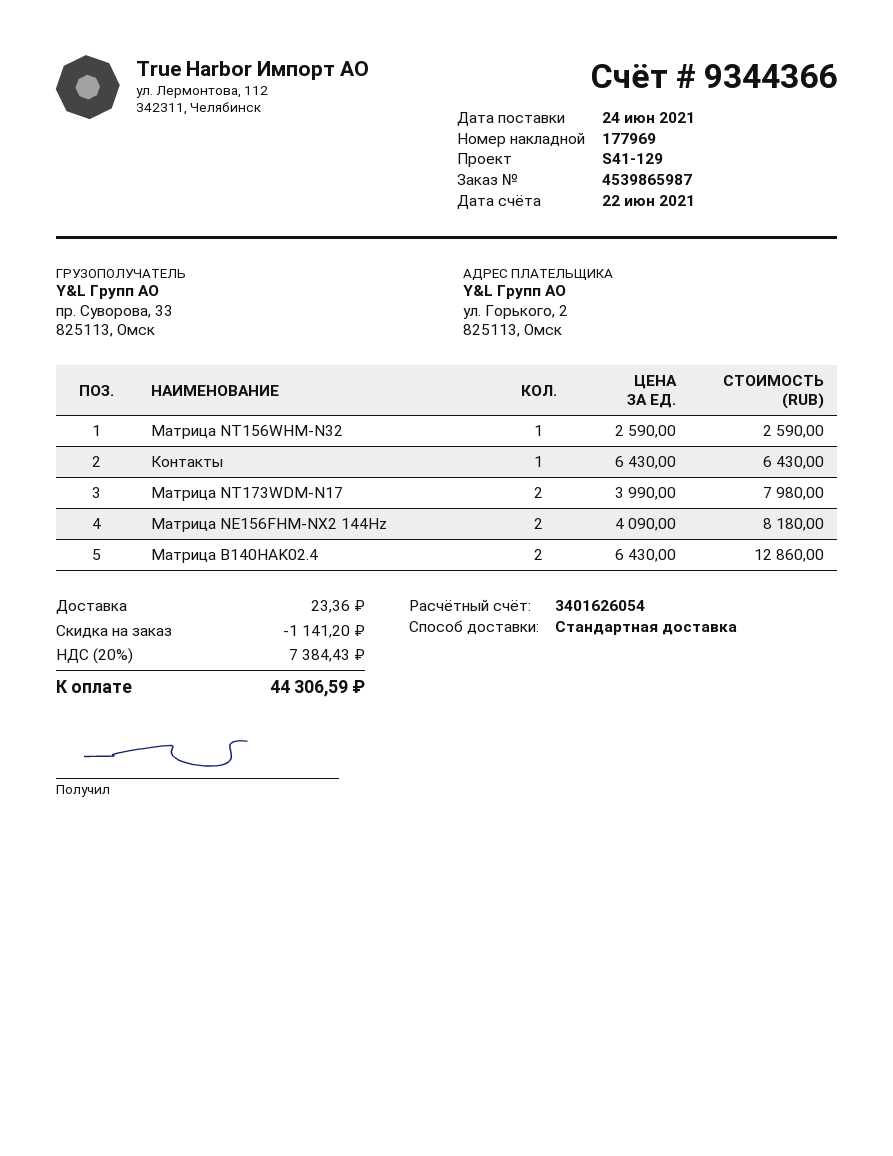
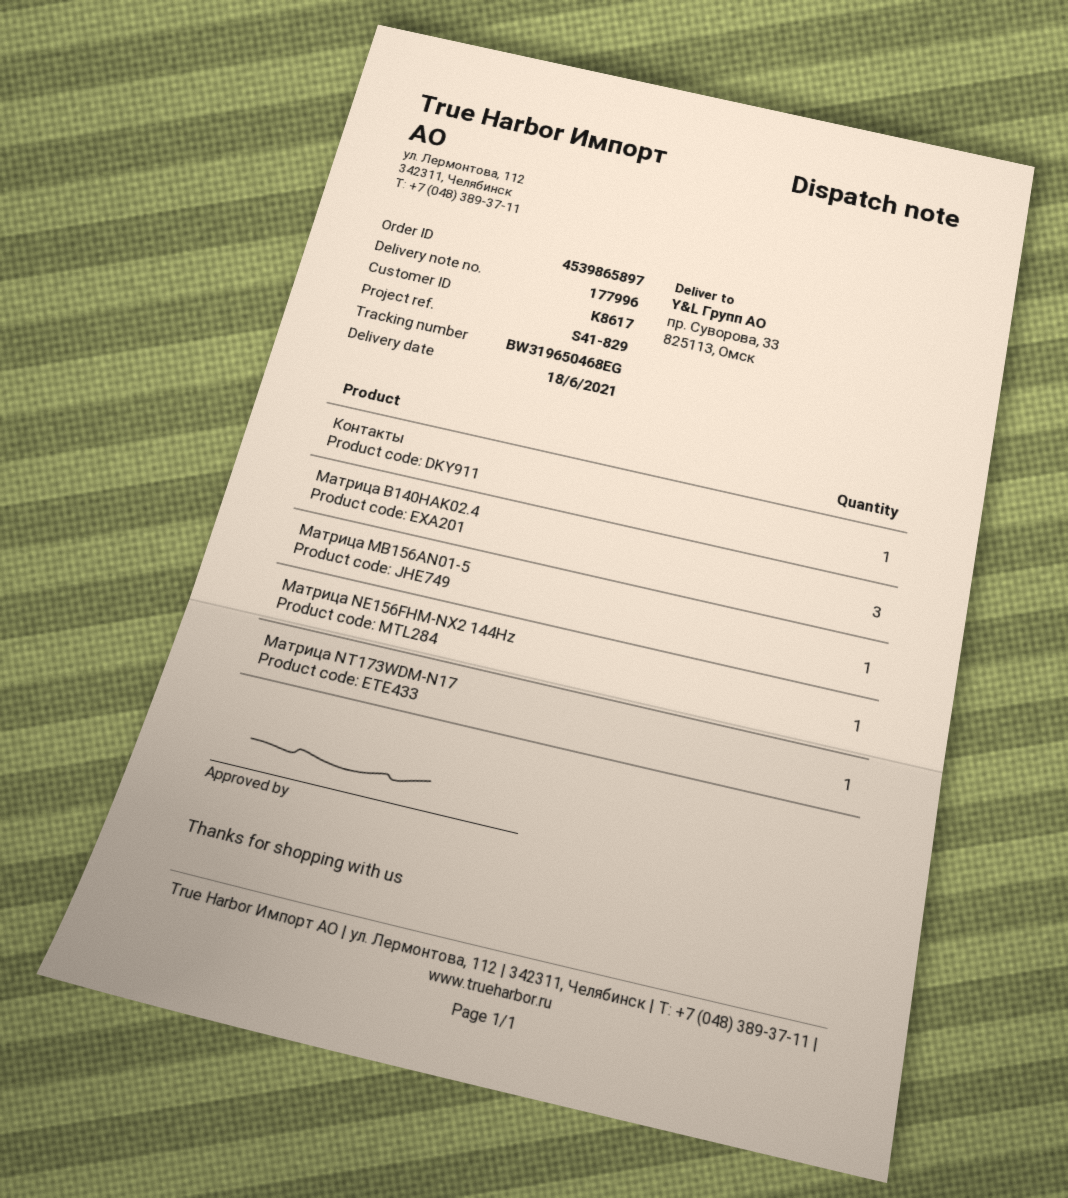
order number: 4539865987 -> 4539865897
delivery note number: 177969 -> 177996
delivery date: 2021-06-24 -> 2021-06-18
reference: S41-129 -> S41-829
Матрица NT156WHM-N32: 1 -> none
Матрица NT173WDM-N17: 2 -> 1
Матрица NE156FHM-NX2 144Hz: 2 -> 1
Матрица B140HAK02.4: 2 -> 3
Матрица MB156AN01-5: none -> 1

